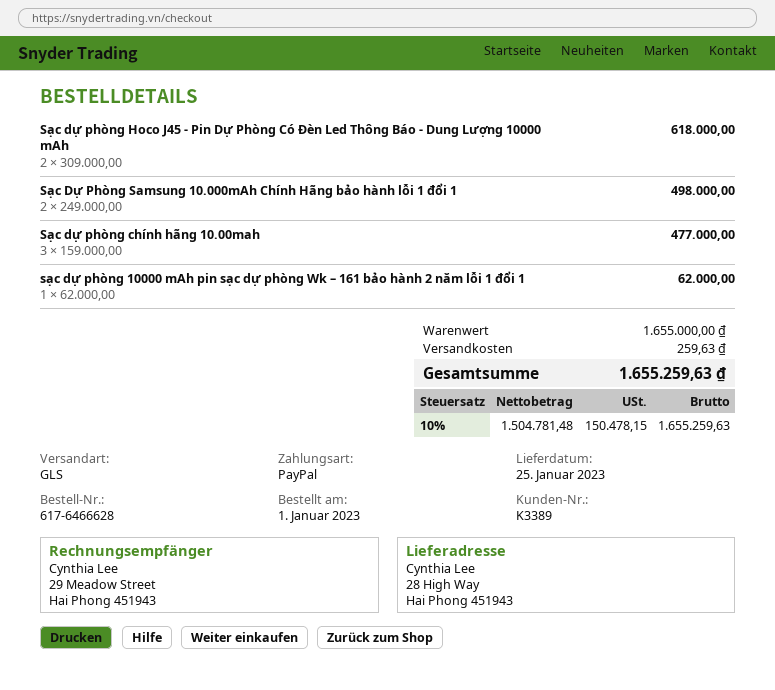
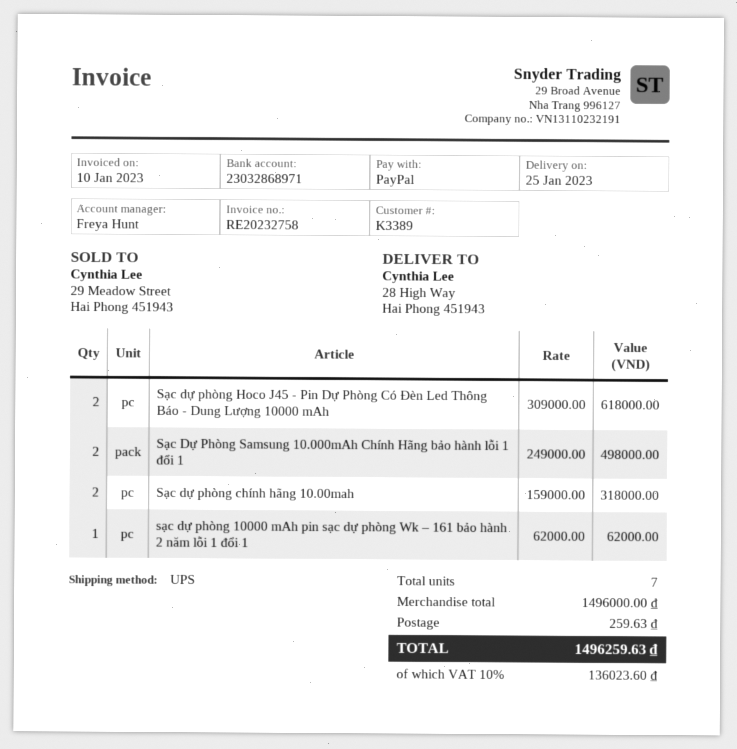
shipping method: GLS -> UPS
Sạc dự phòng chính hãng 10.00mah: 3 x 159000.00 = 477000.00 -> 2 x 159000.00 = 318000.00
subtotal: 1655000.00 -> 1496000.00
tax: 10% = 150478.15 -> 10% = 136023.60
total: 1655259.63 -> 1496259.63

